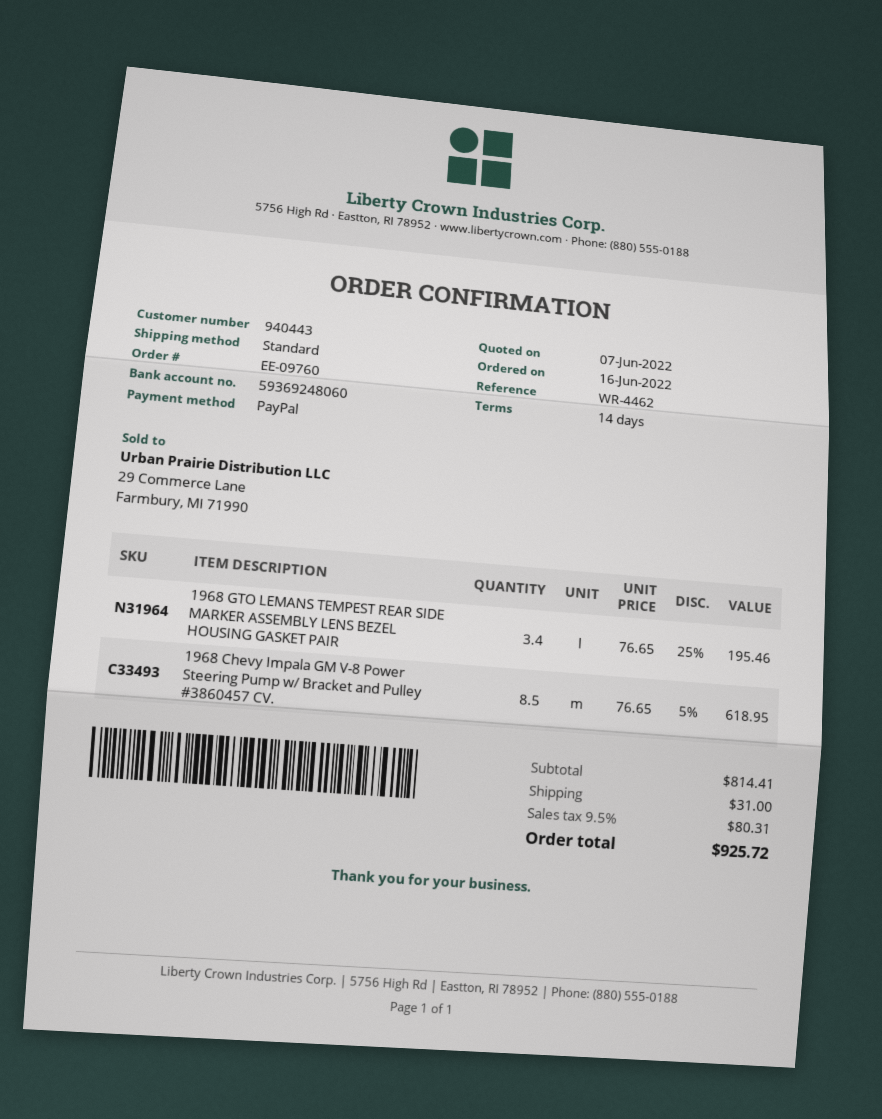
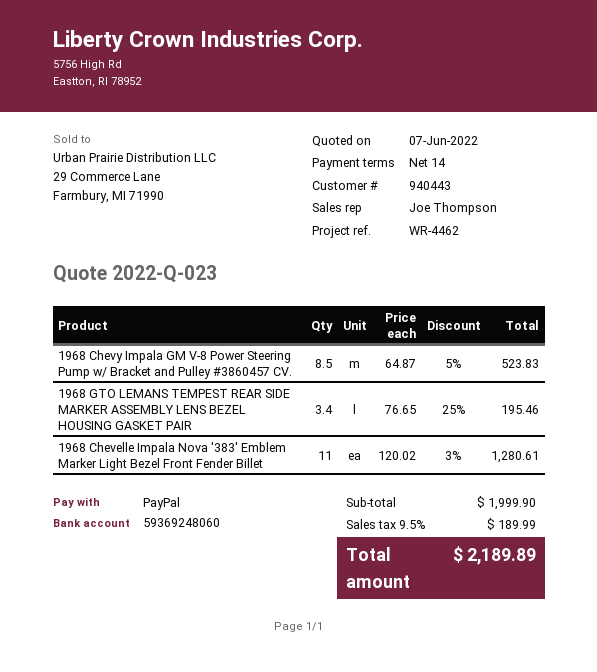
1968 Chevy Impala GM V-8 Power Steering Pump w/ Bracket and Pulley #3860457 CV.: 8.5 x 76.65 - 5% = 618.95 -> 8.5 x 64.87 - 5% = 523.83
1968 Chevelle Impala Nova '383' Emblem Marker Light Bezel Front Fender Billet: none -> 11 x 120.02 - 3% = 1280.61
subtotal: 814.41 -> 1999.90
shipping: 31.00 -> none
tax: 9.5% = 80.31 -> 9.5% = 189.99
total: 925.72 -> 2189.89

